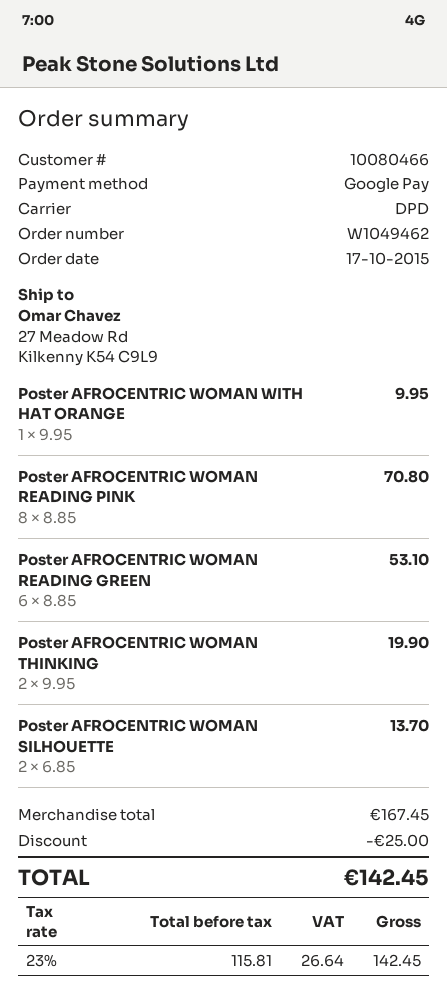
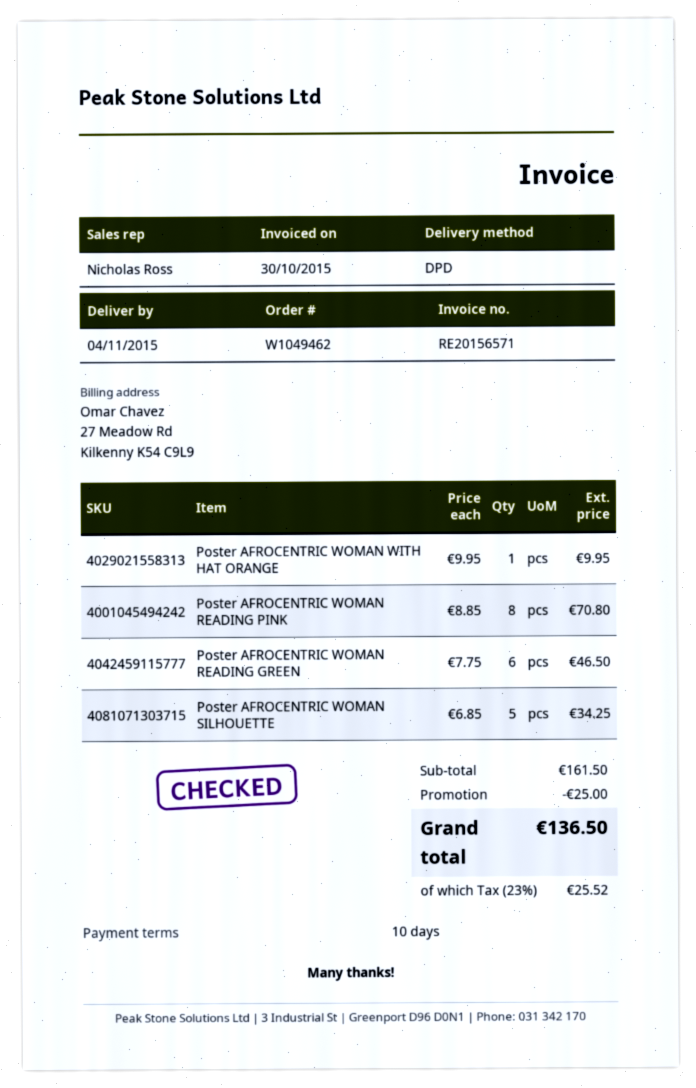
Poster AFROCENTRIC WOMAN READING GREEN: 6 x 8.85 = 53.10 -> 6 x 7.75 = 46.50
Poster AFROCENTRIC WOMAN THINKING: 2 x 9.95 = 19.90 -> none
Poster AFROCENTRIC WOMAN SILHOUETTE: 2 x 6.85 = 13.70 -> 5 x 6.85 = 34.25
subtotal: 167.45 -> 161.50
tax: 23% = 26.64 -> 23% = 25.52
total: 142.45 -> 136.50

